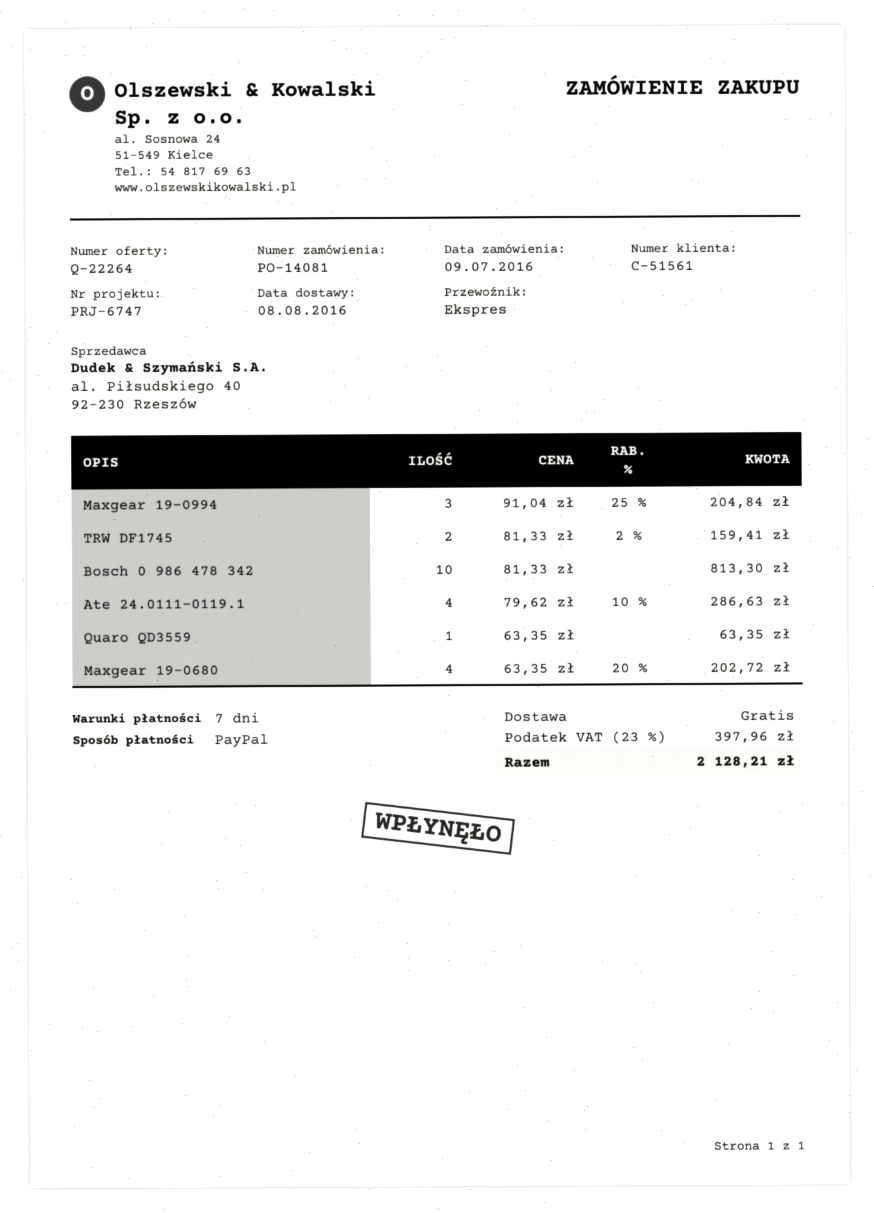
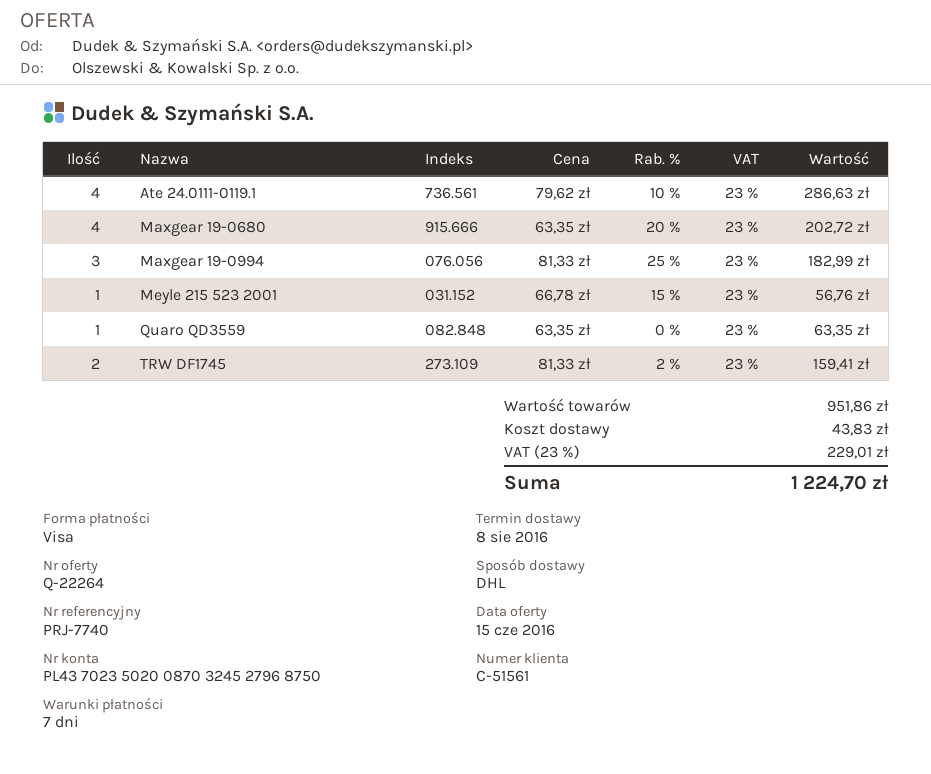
reference: PRJ-6747 -> PRJ-7740
payment method: PayPal -> Visa
shipping method: express -> DHL
Maxgear 19-0994: 3 x 91.04 - 25% = 204.84 -> 3 x 81.33 - 25% = 182.99
Bosch 0 986 478 342: 10 x 81.33 = 813.30 -> none
Meyle 215 523 2001: none -> 1 x 66.78 - 15% = 56.76
shipping: 0.00 -> 43.83
tax: 23% = 397.96 -> 23% = 229.01
total: 2128.21 -> 1224.70

